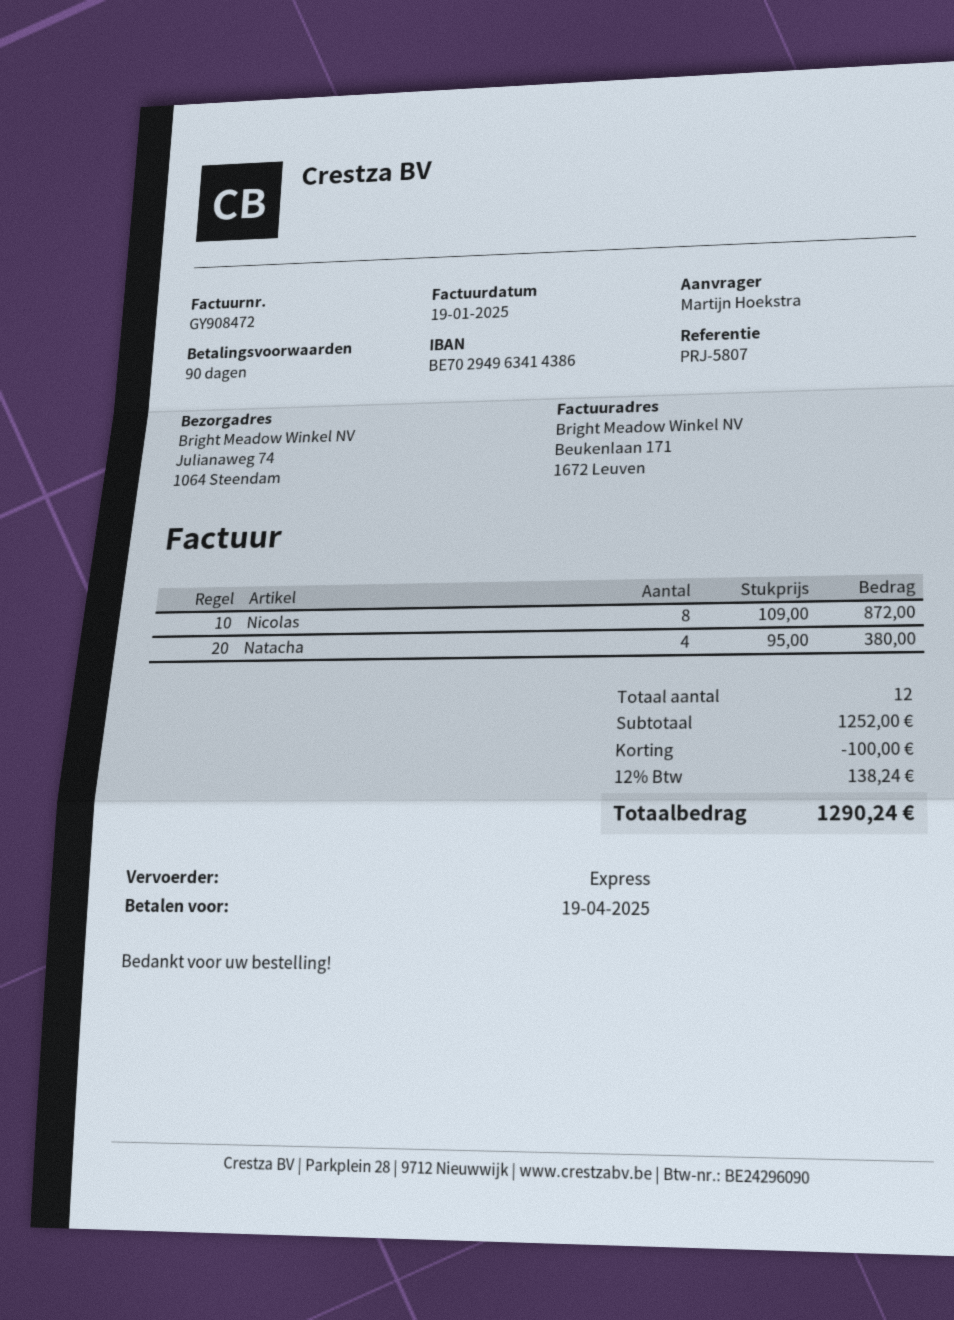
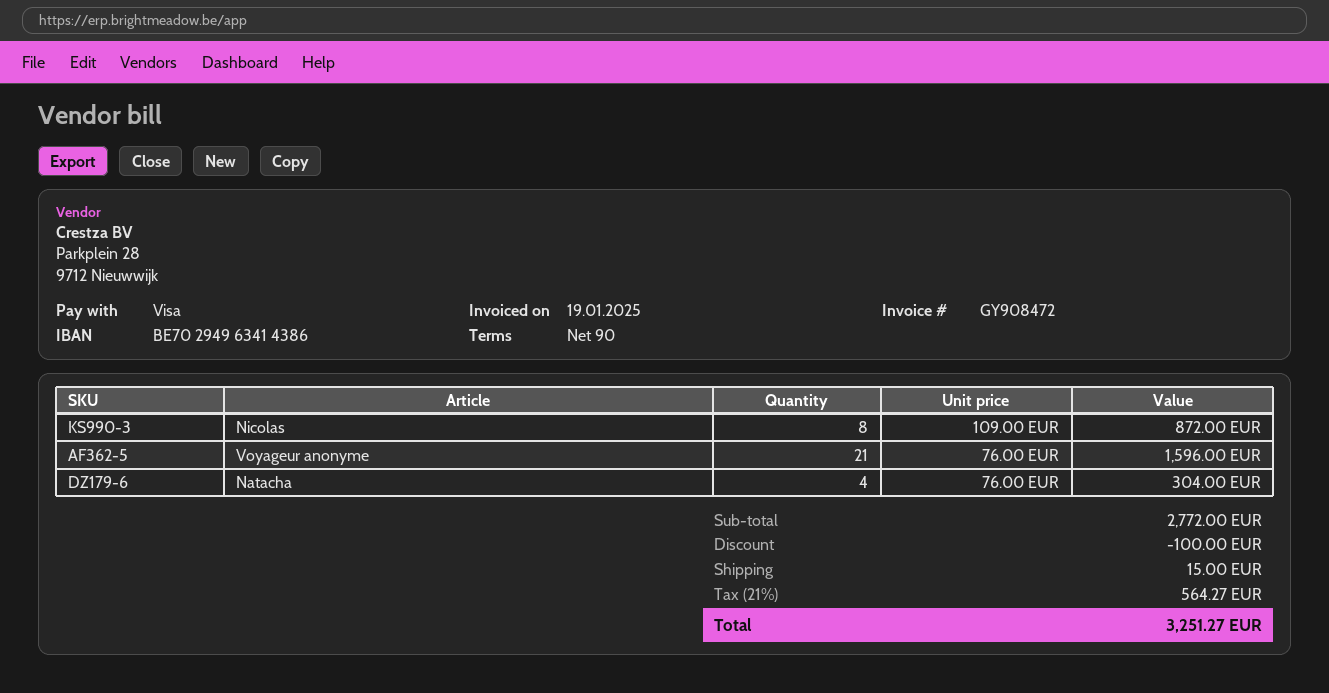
Natacha: 4 x 95.00 = 380.00 -> 4 x 76.00 = 304.00
Voyageur anonyme: none -> 21 x 76.00 = 1596.00
subtotal: 1252.00 -> 2772.00
shipping: none -> 15.00
tax: 12% = 138.24 -> 21% = 564.27
total: 1290.24 -> 3251.27

